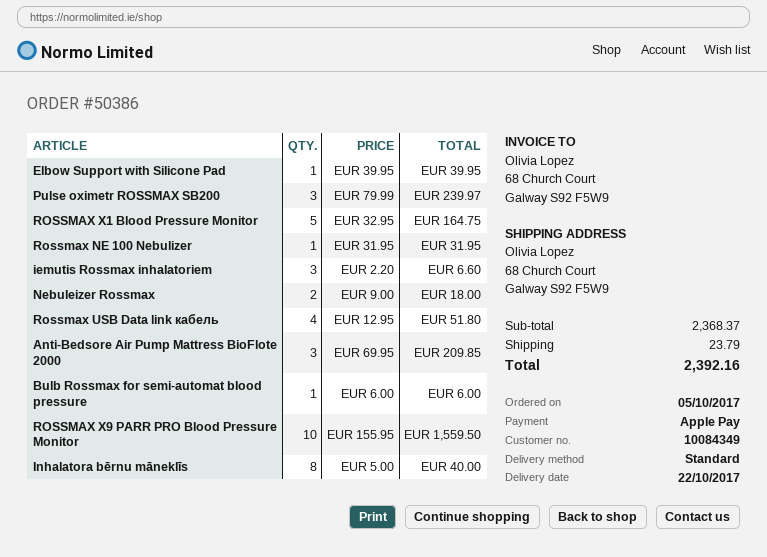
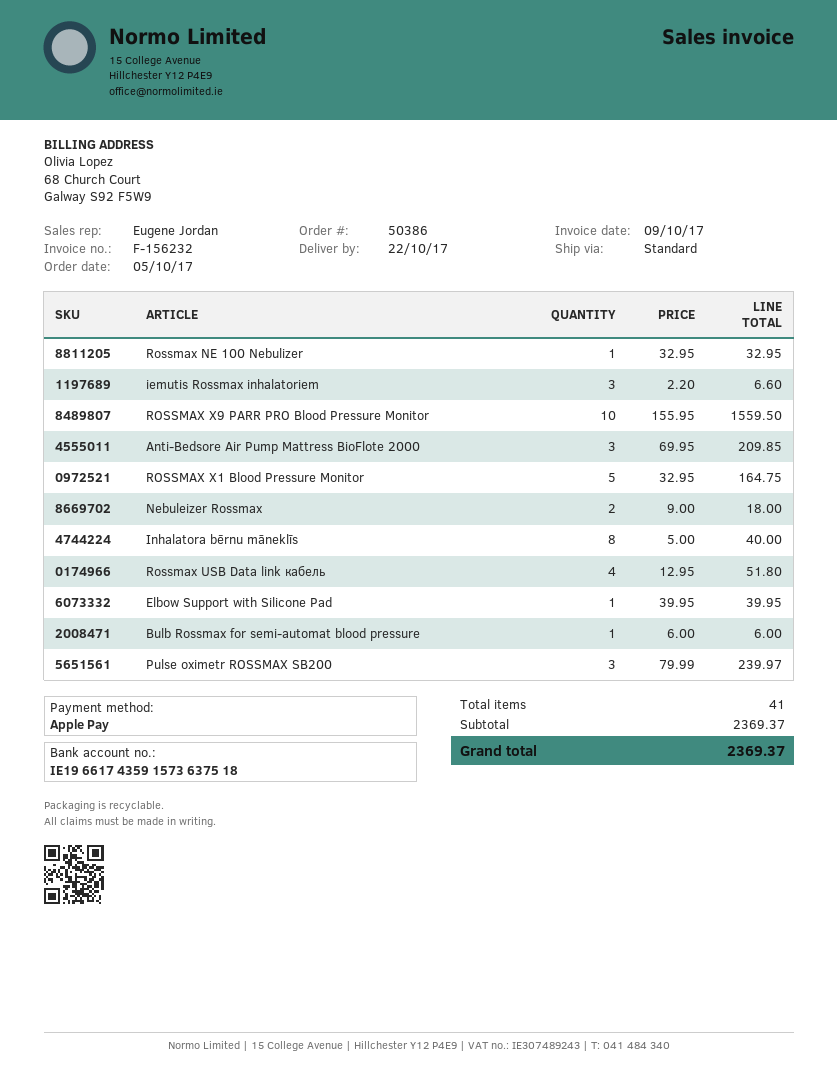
Rossmax NE 100 Nebulizer: 1 x 31.95 = 31.95 -> 1 x 32.95 = 32.95
subtotal: 2368.37 -> 2369.37
shipping: 23.79 -> none
total: 2392.16 -> 2369.37

